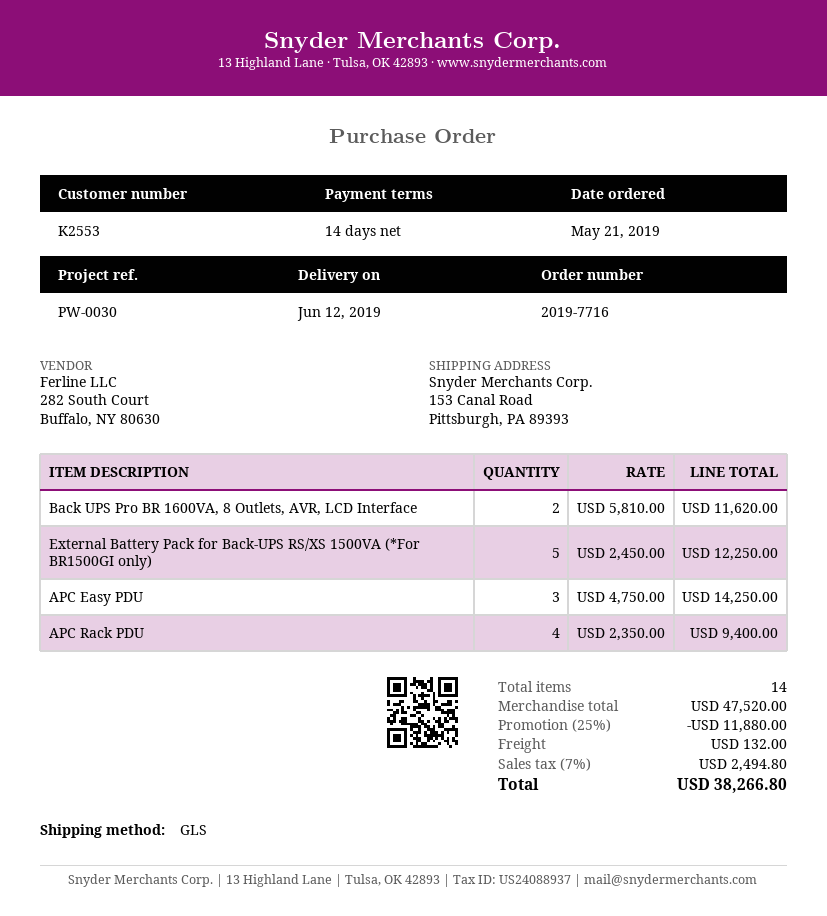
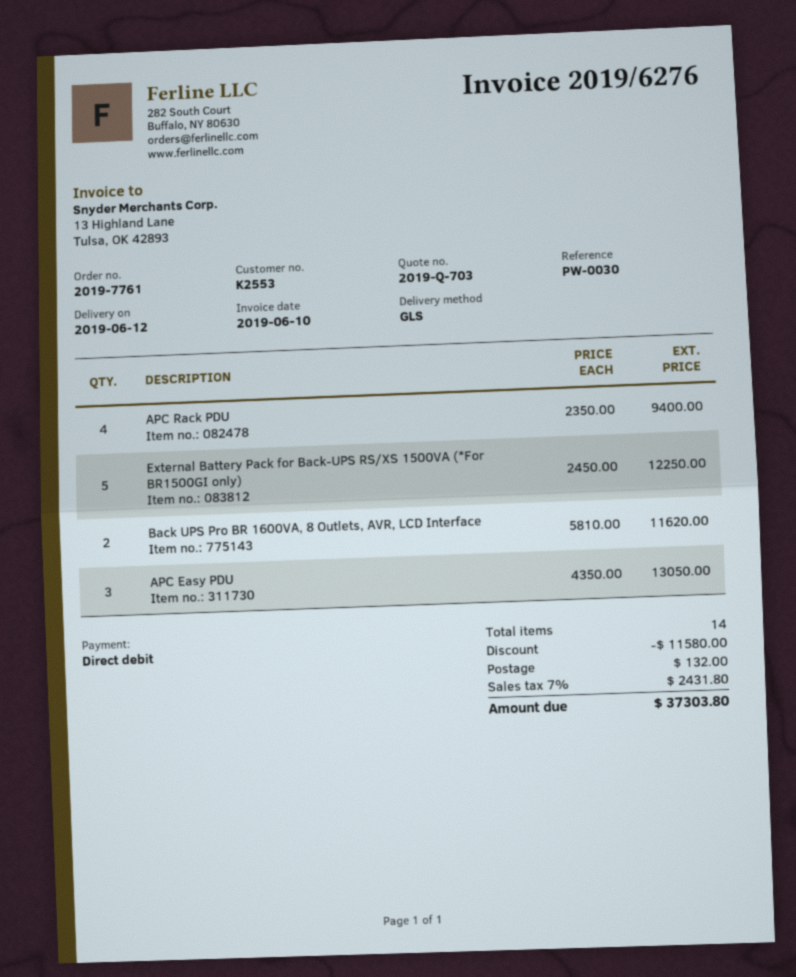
order number: 2019-7716 -> 2019-7761
APC Easy PDU: 3 x 4750.00 = 14250.00 -> 3 x 4350.00 = 13050.00
discount: 11880.00 -> 11580.00
tax: 7% = 2494.80 -> 7% = 2431.80
total: 38266.80 -> 37303.80

